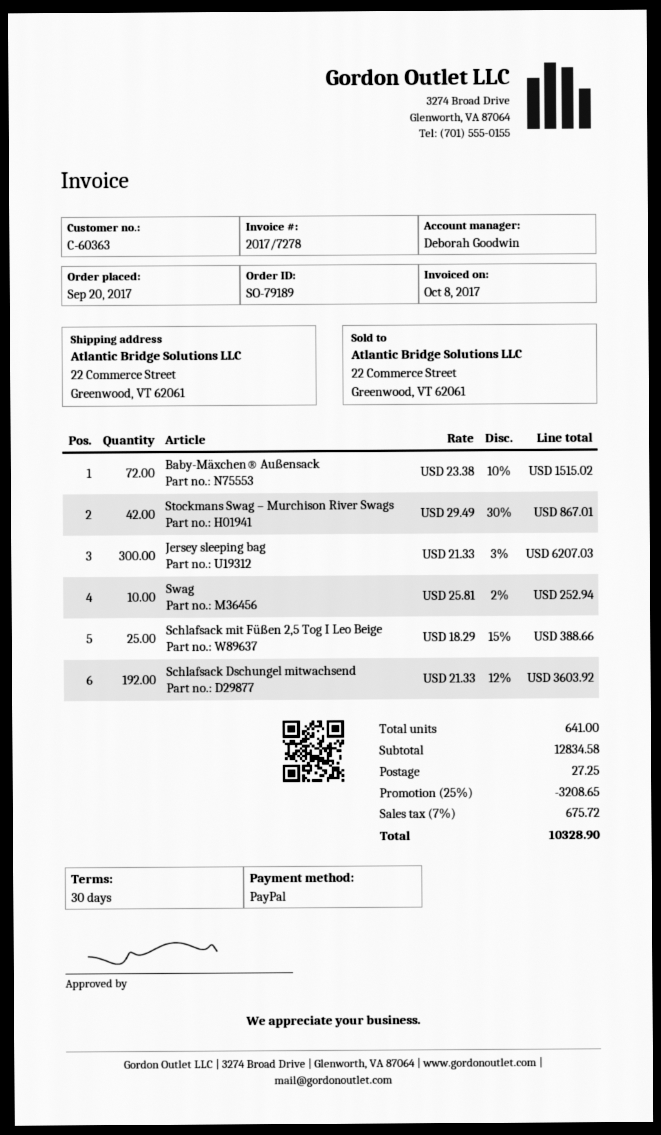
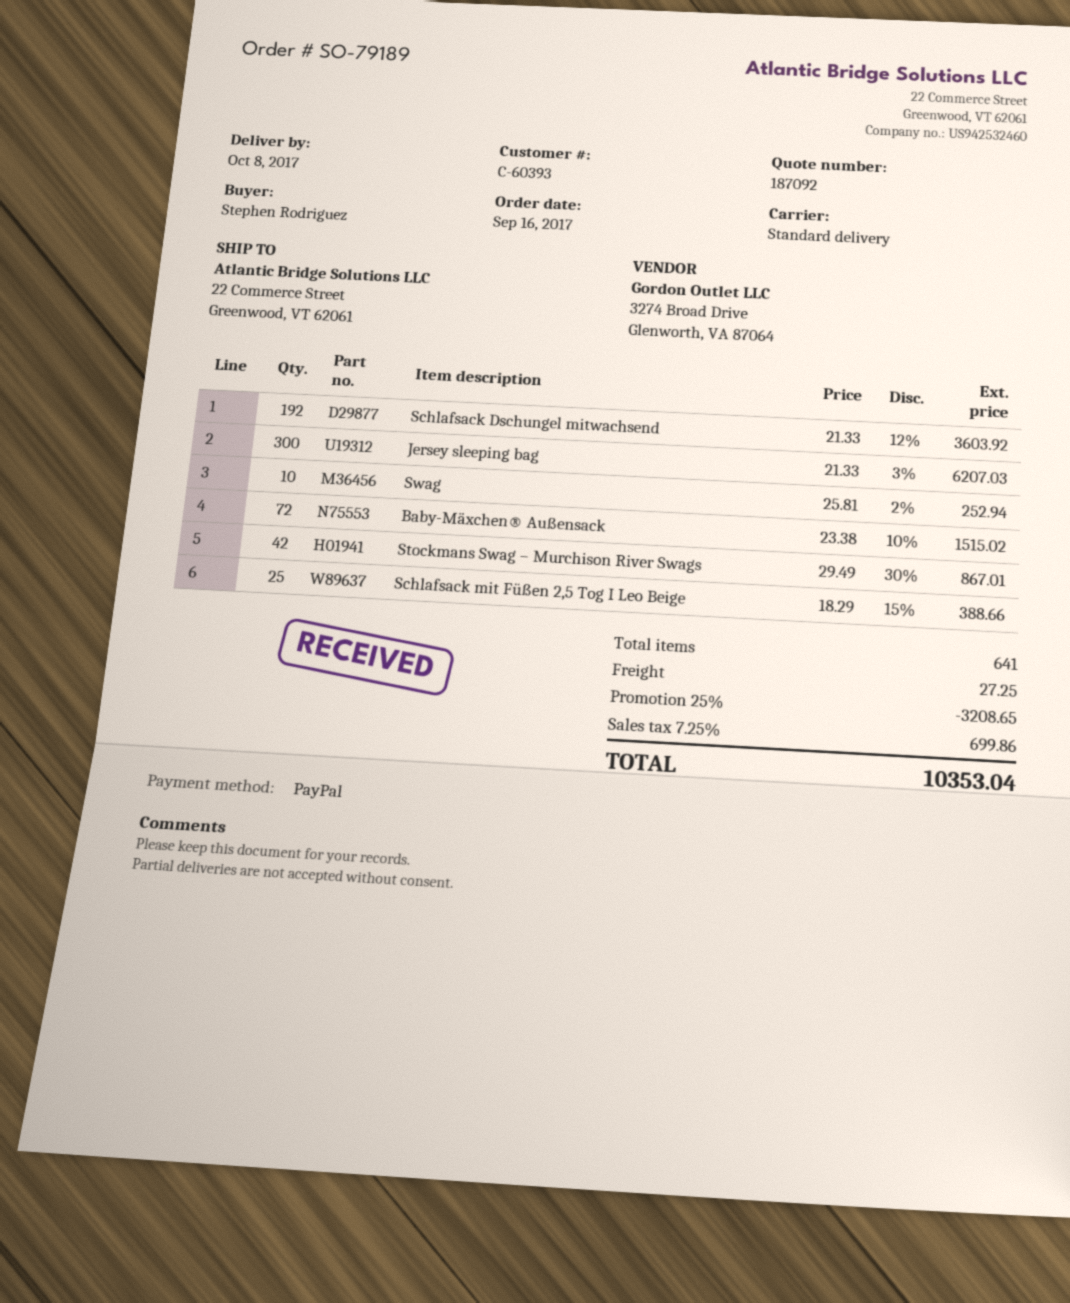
order date: 2017-09-20 -> 2017-09-16
customer number: C-60363 -> C-60393
tax: 7% = 675.72 -> 7.25% = 699.86
total: 10328.90 -> 10353.04

